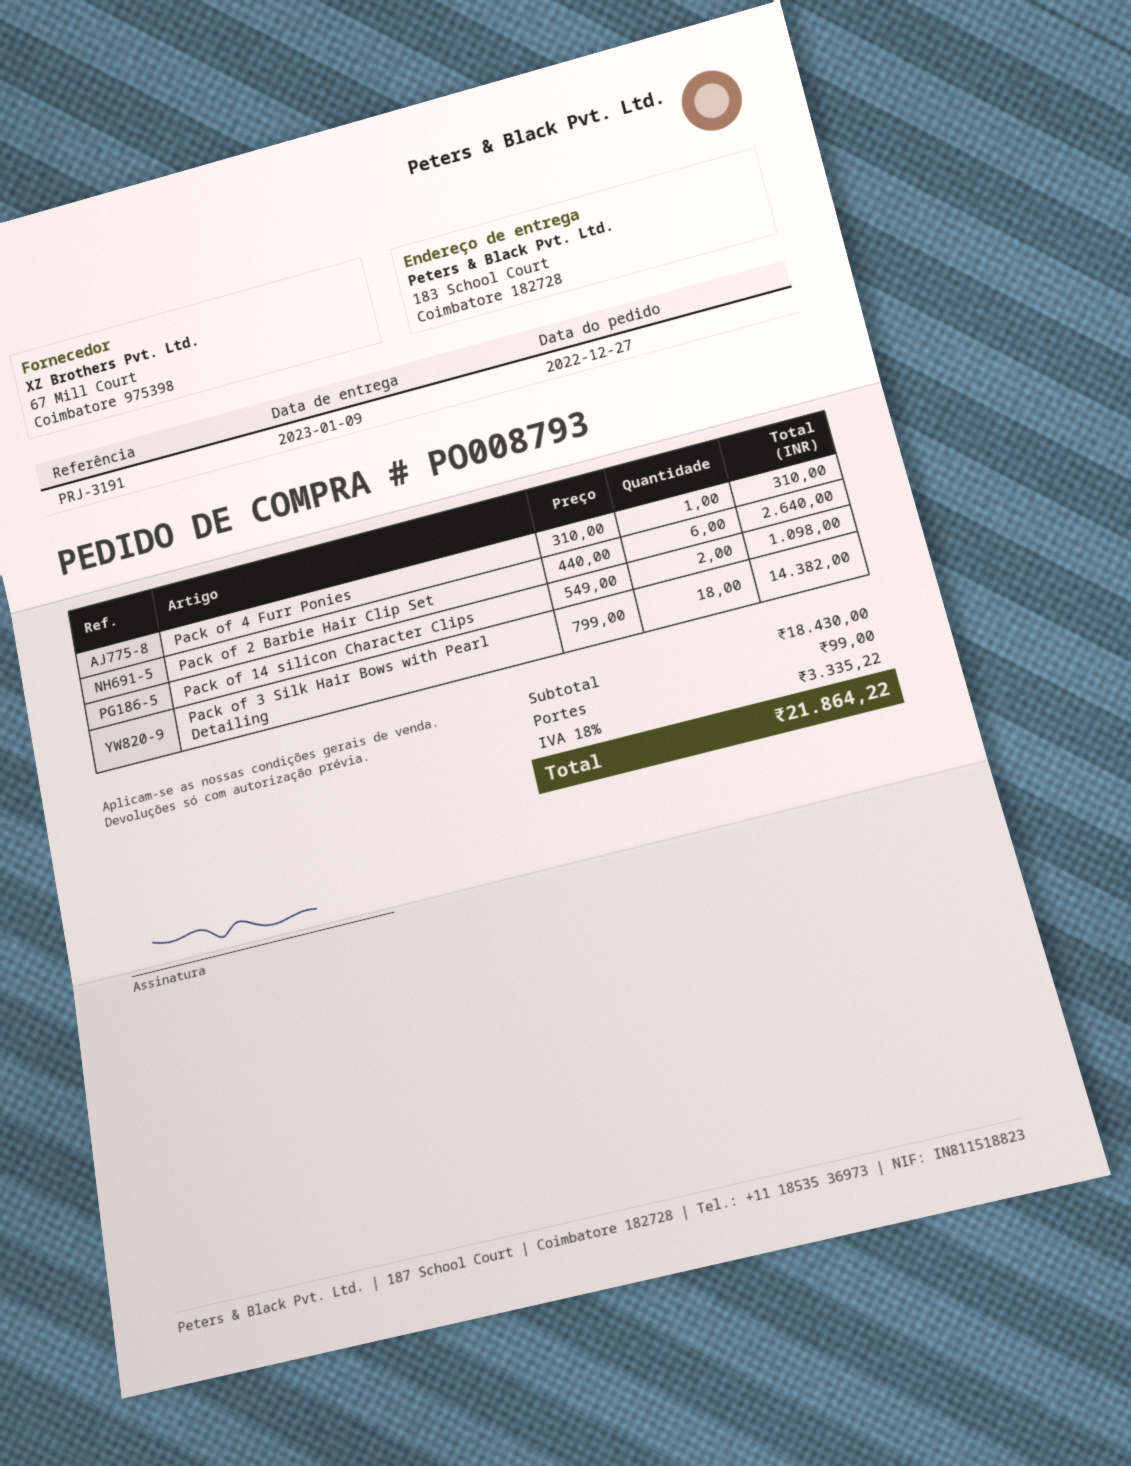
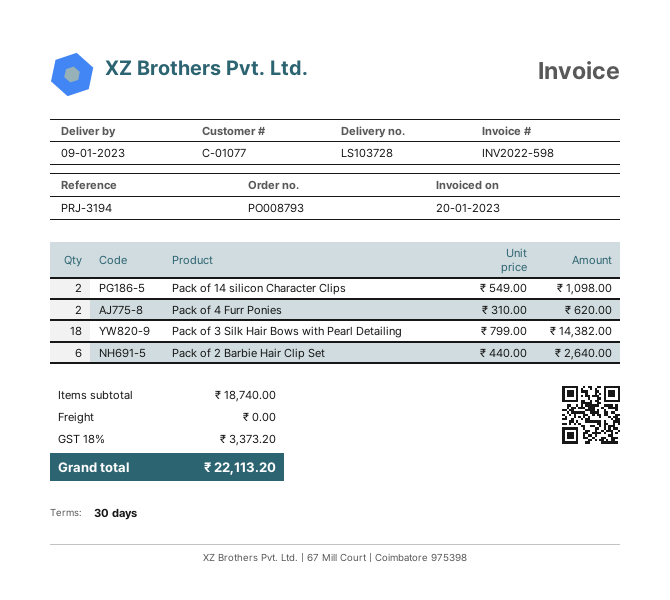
reference: PRJ-3191 -> PRJ-3194
Pack of 4 Furr Ponies: 1 x 310.00 = 310.00 -> 2 x 310.00 = 620.00
subtotal: 18430.00 -> 18740.00
shipping: 99.00 -> 0.00
tax: 18% = 3335.22 -> 18% = 3373.20
total: 21864.22 -> 22113.20

